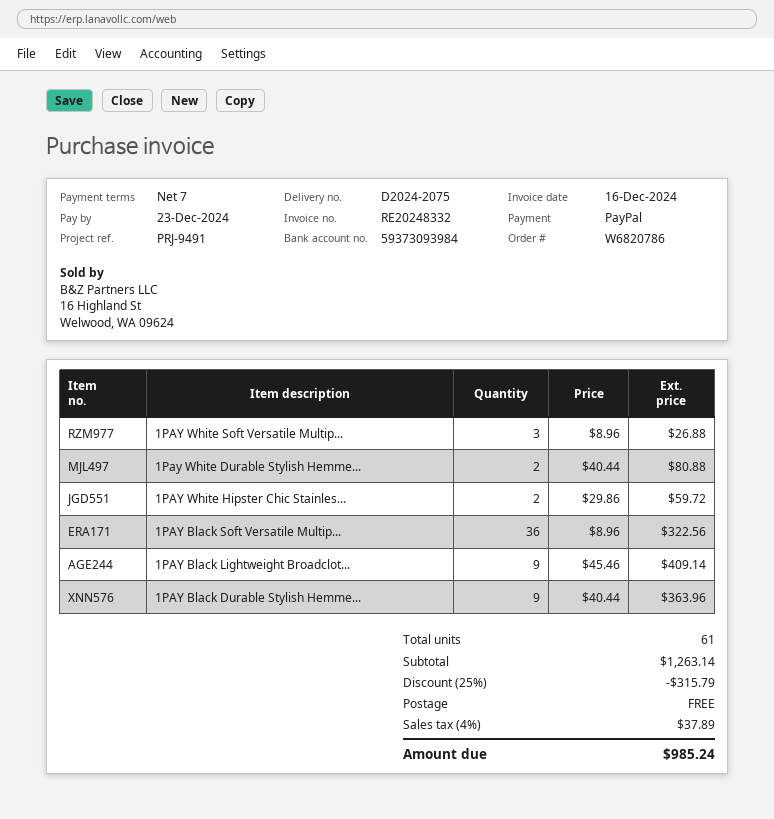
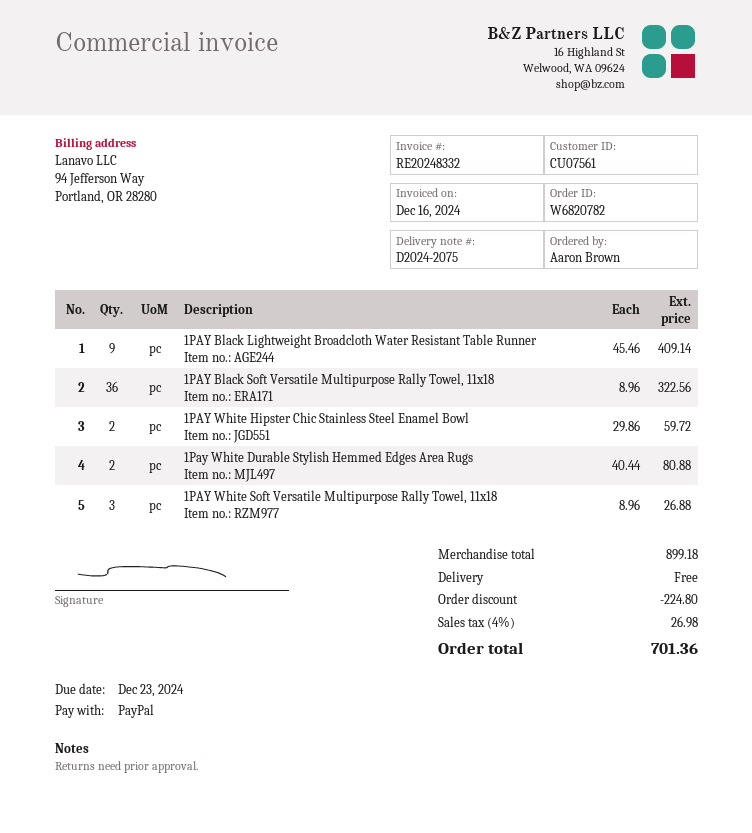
order number: W6820786 -> W6820782
1PAY Black Durable Stylish Hemme...: 9 x 40.44 = 363.96 -> none
subtotal: 1263.14 -> 899.18
discount: 315.79 -> 224.80
tax: 4% = 37.89 -> 4% = 26.98
total: 985.24 -> 701.36

